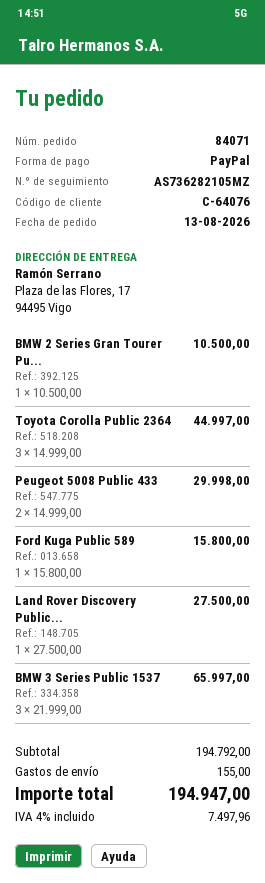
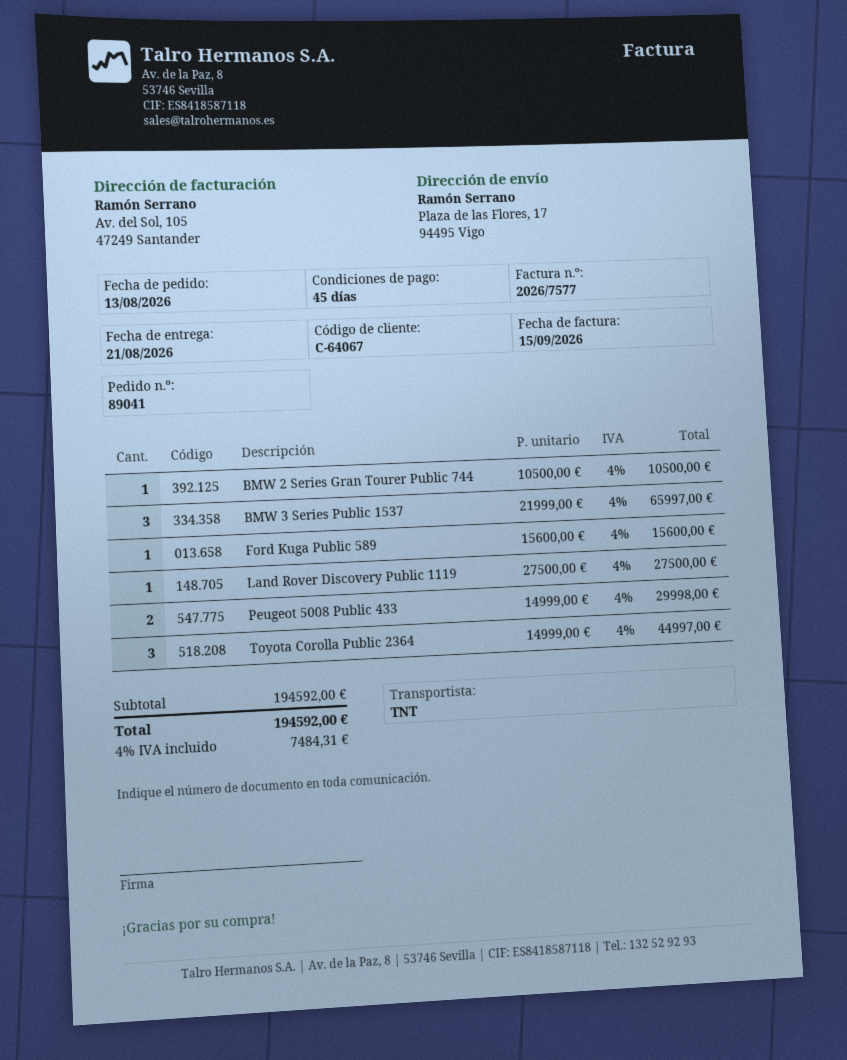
order number: 84071 -> 89041
customer number: C-64076 -> C-64067
Ford Kuga Public 589: 1 x 15800.00 = 15800.00 -> 1 x 15600.00 = 15600.00
subtotal: 194792.00 -> 194592.00
shipping: 155.00 -> none
tax: 4% = 7497.96 -> 4% = 7484.31
total: 194947.00 -> 194592.00

